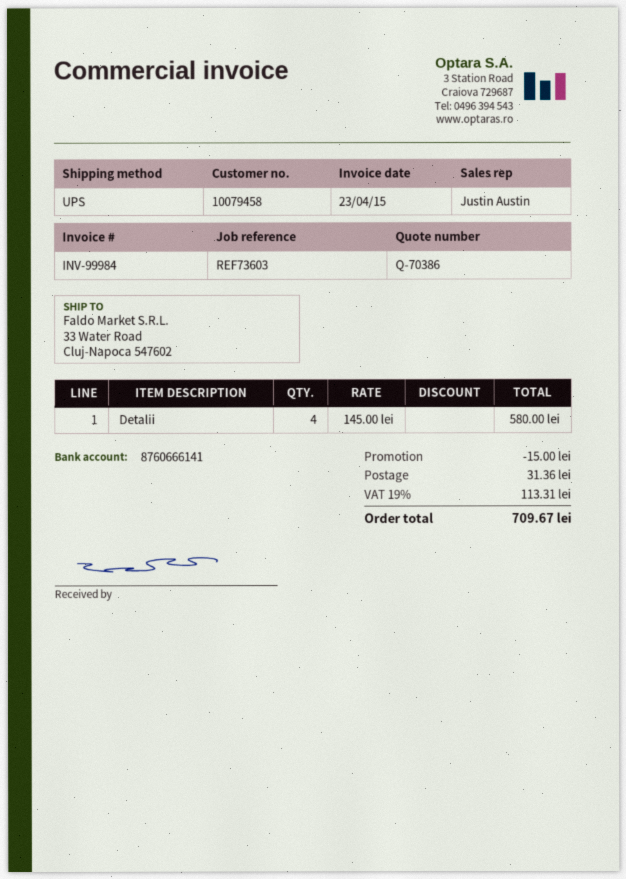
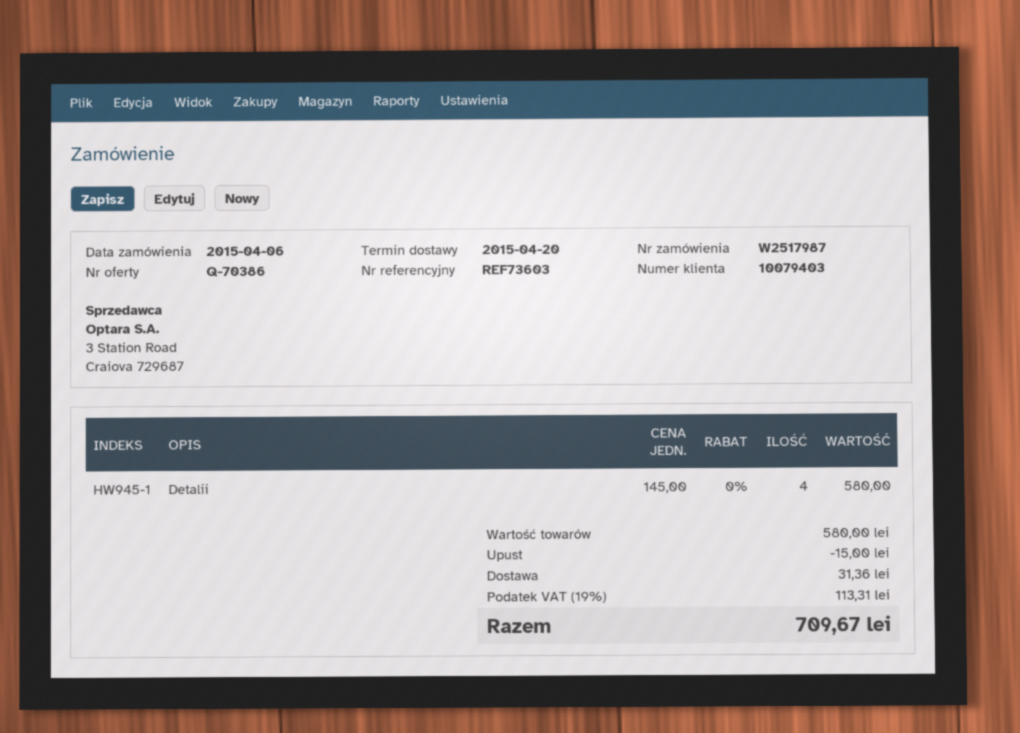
customer number: 10079458 -> 10079403

